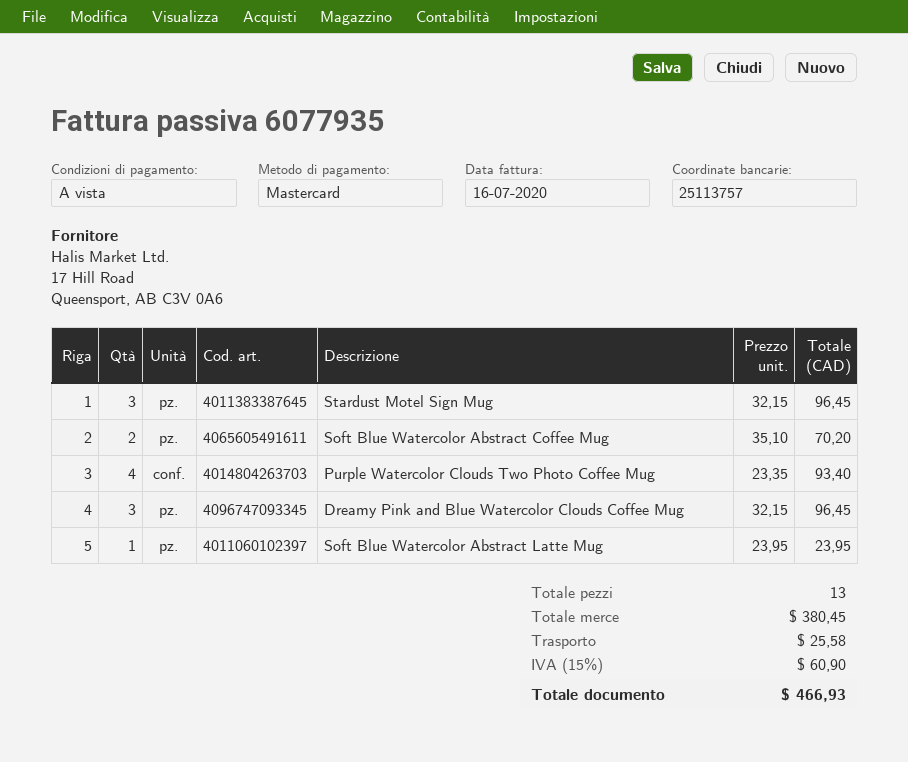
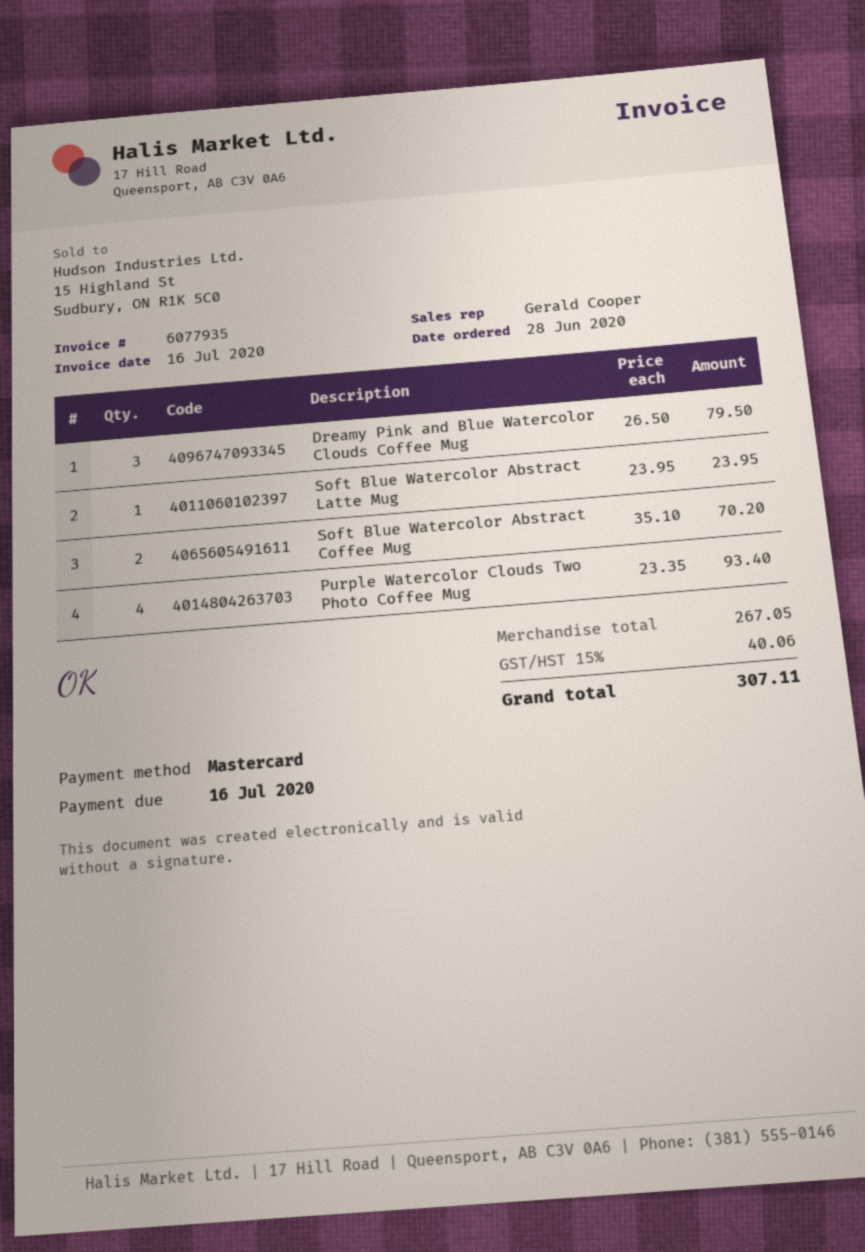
Stardust Motel Sign Mug: 3 x 32.15 = 96.45 -> none
Dreamy Pink and Blue Watercolor Clouds Coffee Mug: 3 x 32.15 = 96.45 -> 3 x 26.50 = 79.50
subtotal: 380.45 -> 267.05
shipping: 25.58 -> none
tax: 15% = 60.90 -> 15% = 40.06
total: 466.93 -> 307.11

